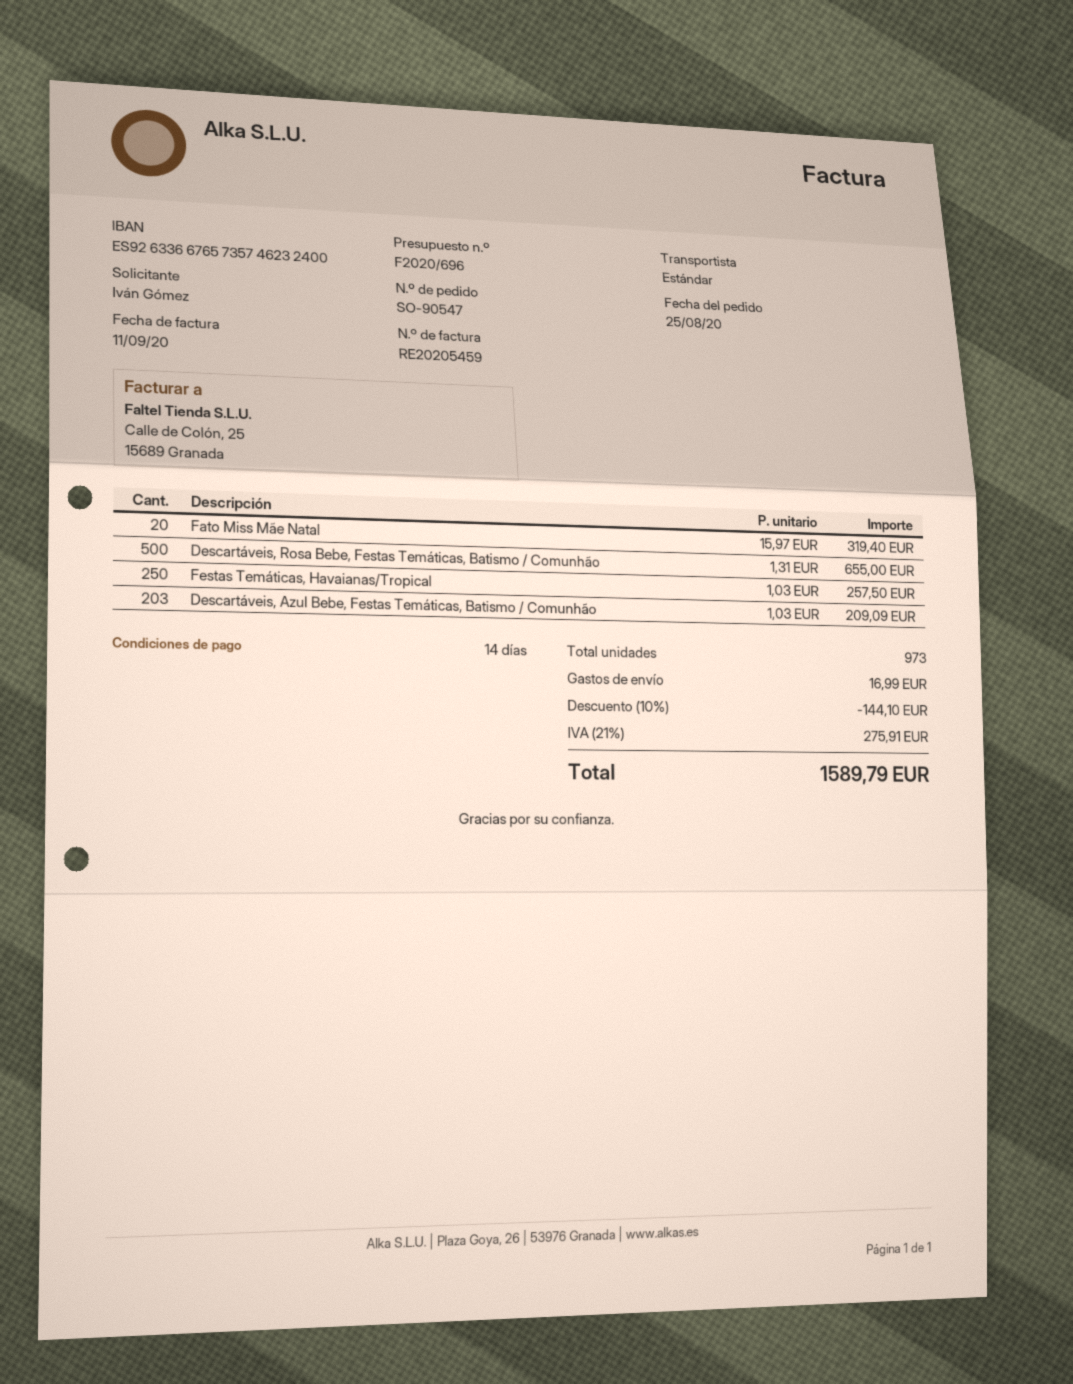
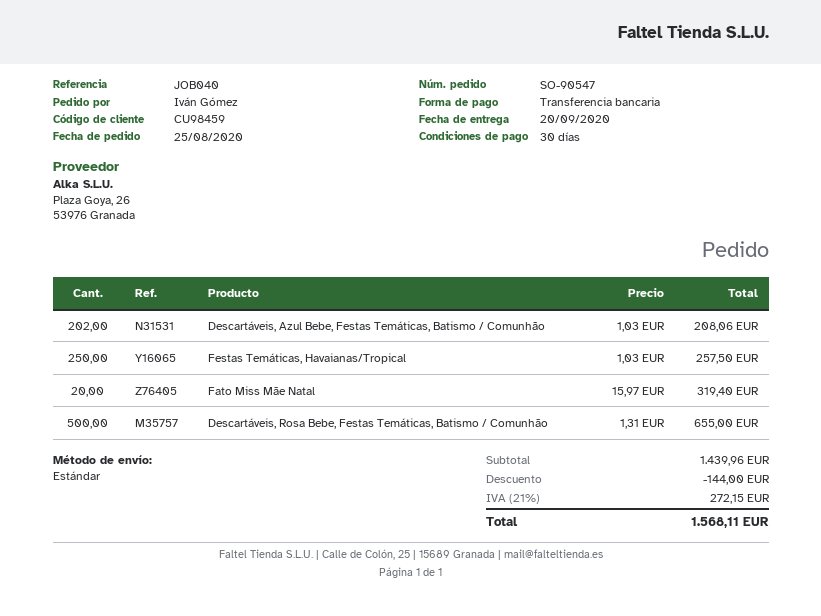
payment terms: 14 days -> 30 days
Descartáveis, Azul Bebe, Festas Temáticas, Batismo / Comunhão: 203 x 1.03 = 209.09 -> 202 x 1.03 = 208.06
discount: 144.10 -> 144.00
shipping: 16.99 -> none
tax: 21% = 275.91 -> 21% = 272.15
total: 1589.79 -> 1568.11

